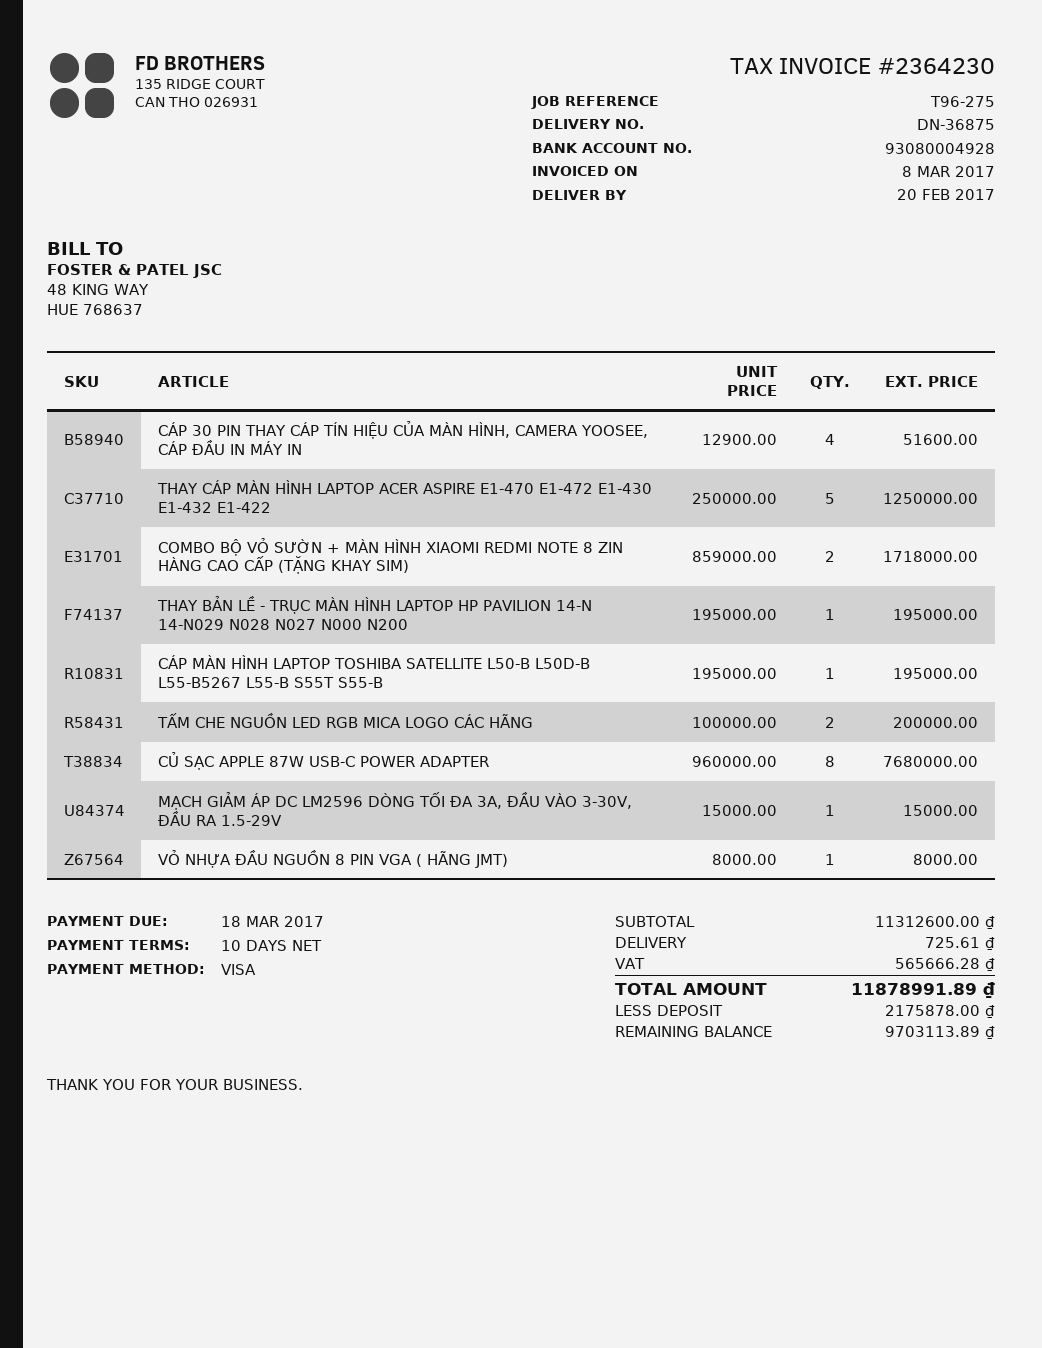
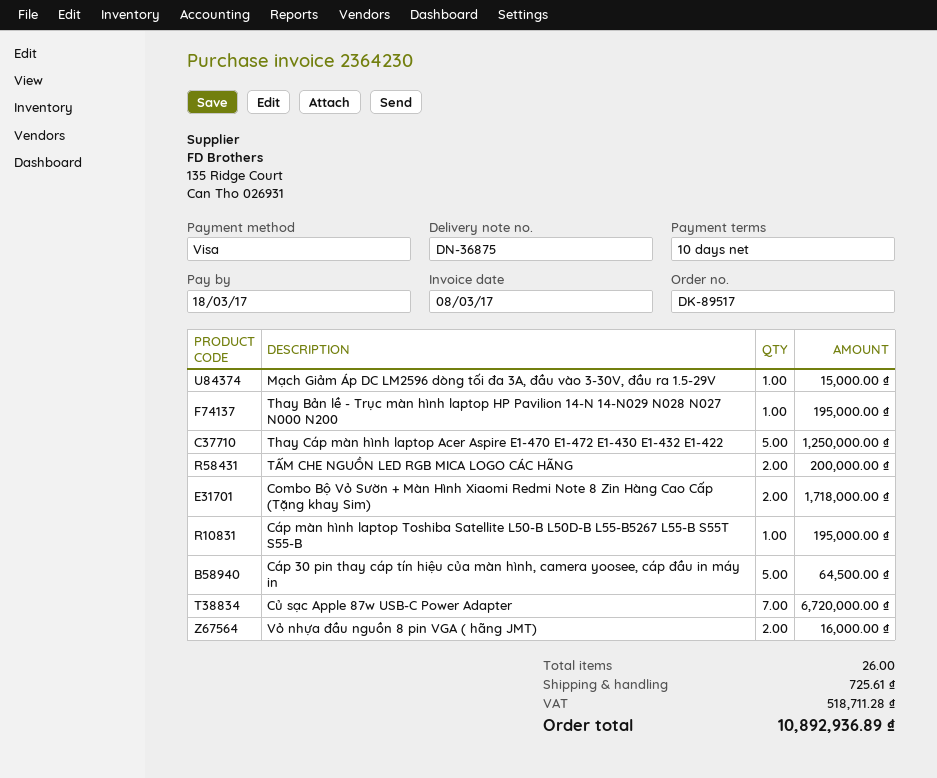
CÁP 30 PIN THAY CÁP TÍN HIỆU CỦA MÀN HÌNH, CAMERA YOOSEE, CÁP ĐẦU IN MÁY IN: 4 for 51600.00 -> 5 for 64500.00
CỦ SẠC APPLE 87W USB-C POWER ADAPTER: 8 for 7680000.00 -> 7 for 6720000.00
VỎ NHỰA ĐẦU NGUỒN 8 PIN VGA ( HÃNG JMT): 1 for 8000.00 -> 2 for 16000.00
tax: 565666.28 -> 518711.28
total: 11878991.89 -> 10892936.89

